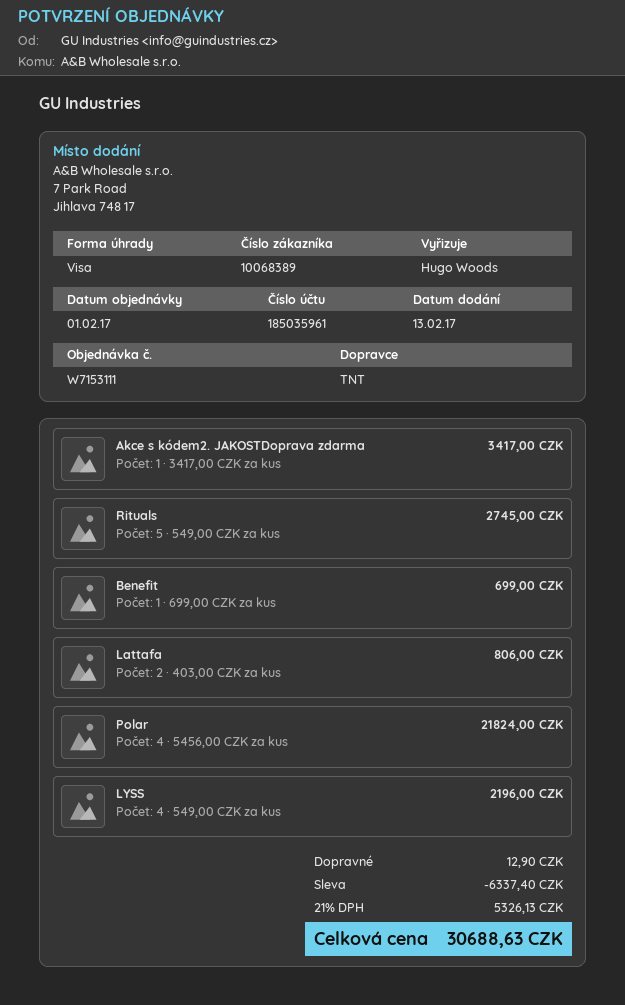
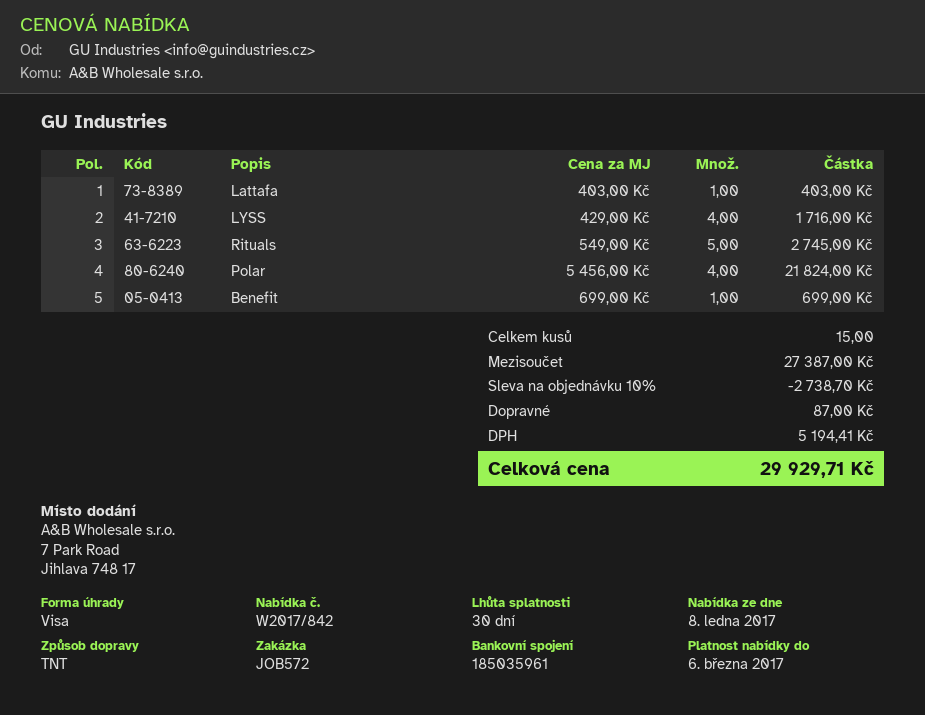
Akce s kódem2. JAKOSTDoprava zdarma: 1 x 3417.00 = 3417.00 -> none
Lattafa: 2 x 403.00 = 806.00 -> 1 x 403.00 = 403.00
LYSS: 4 x 549.00 = 2196.00 -> 4 x 429.00 = 1716.00
discount: 6337.40 -> 2738.70
shipping: 12.90 -> 87.00
tax: 5326.13 -> 5194.41
total: 30688.63 -> 29929.71

